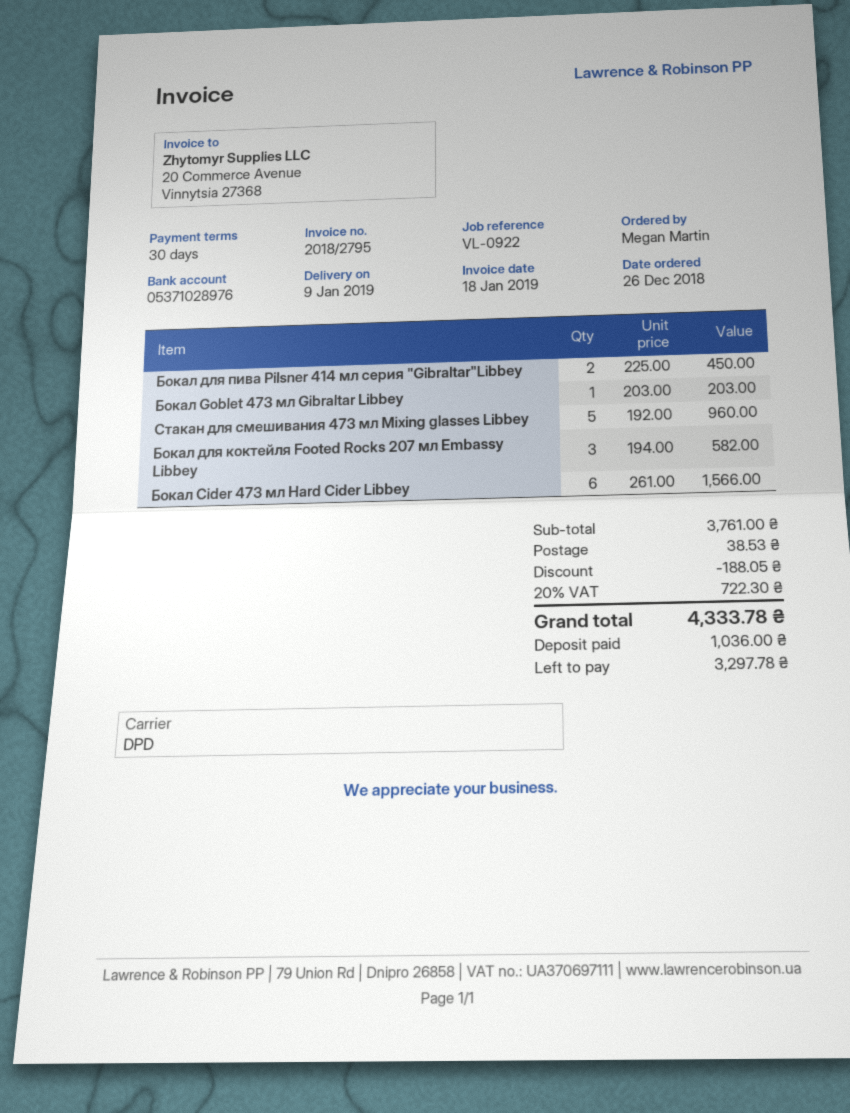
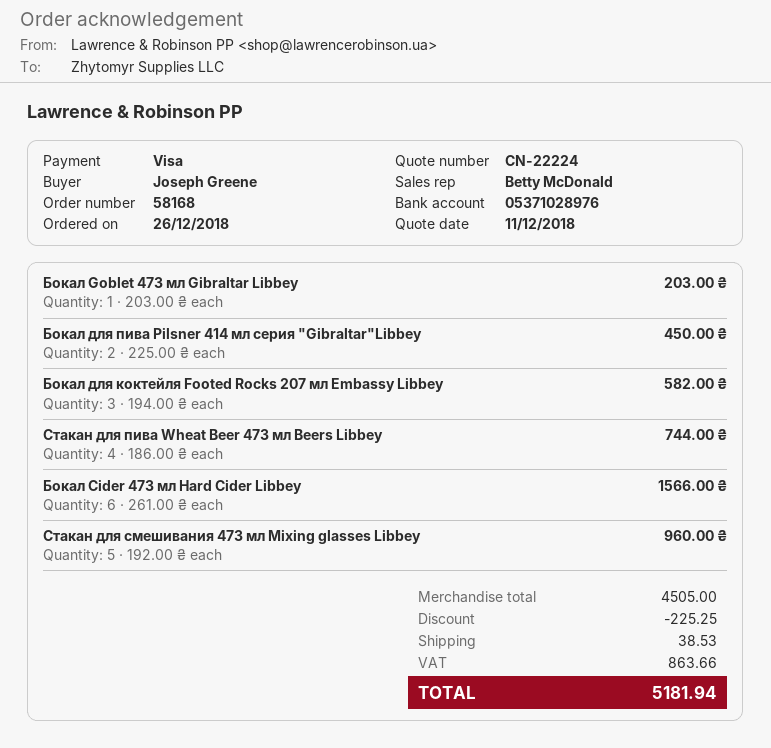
ordered by: Megan Martin -> Joseph Greene
Стакан для пива Wheat Beer 473 мл Beers Libbey: none -> 4 x 186.00 = 744.00
subtotal: 3761.00 -> 4505.00
discount: 188.05 -> 225.25
tax: 722.30 -> 863.66
total: 4333.78 -> 5181.94

